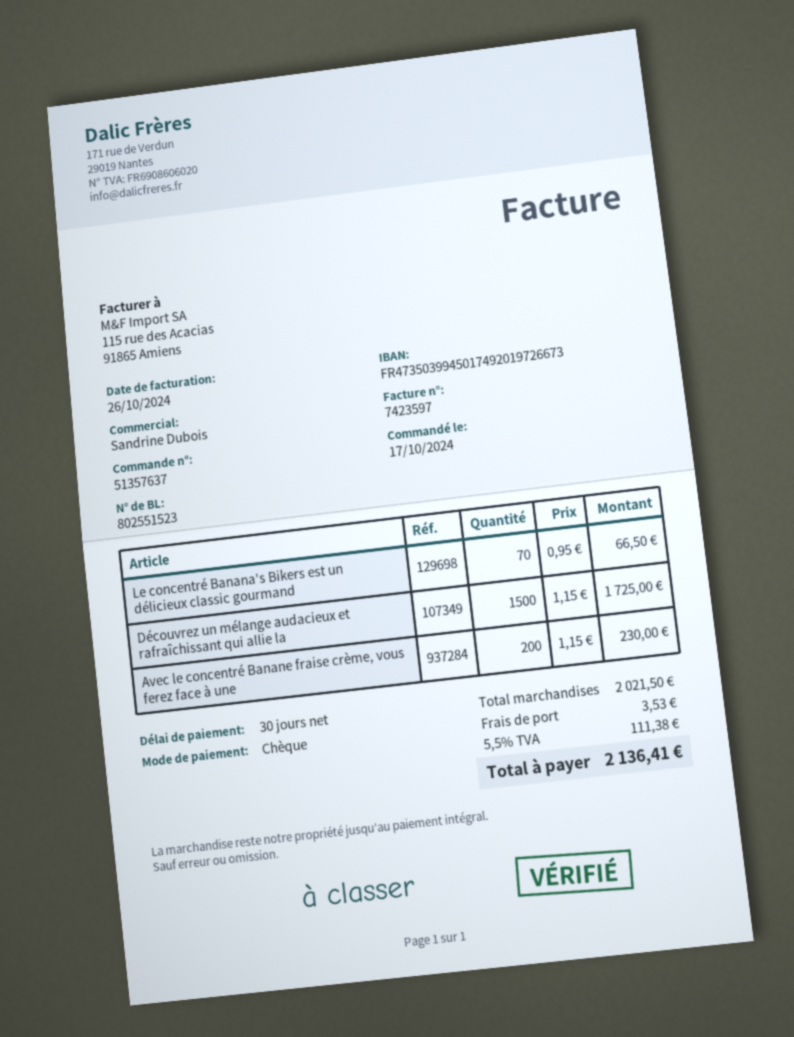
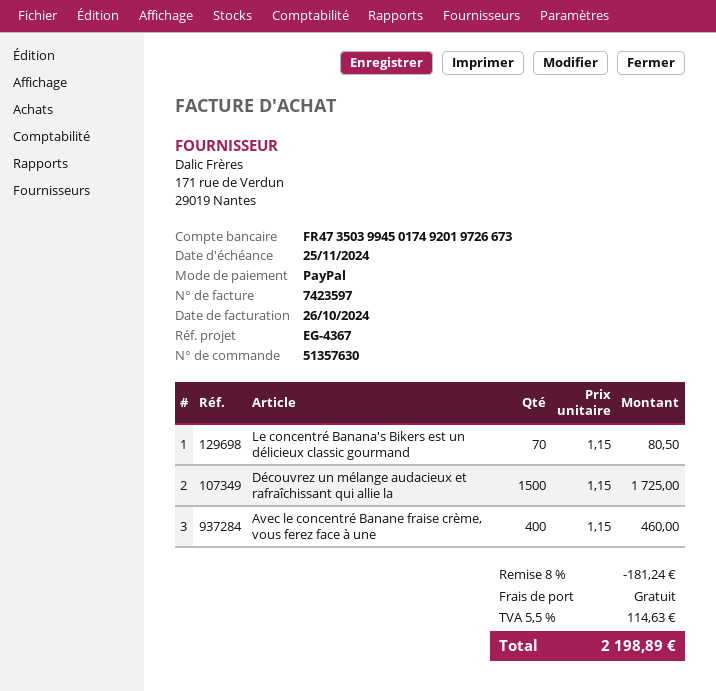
order number: 51357637 -> 51357630
payment method: cheque -> PayPal
Le concentré Banana's Bikers est un délicieux classic gourmand: 70 x 0.95 = 66.50 -> 70 x 1.15 = 80.50
Avec le concentré Banane fraise crème, vous ferez face à une: 200 x 1.15 = 230.00 -> 400 x 1.15 = 460.00
discount: none -> 8% = 181.24
shipping: 3.53 -> 0.00
tax: 5.5% = 111.38 -> 5.5% = 114.63
total: 2136.41 -> 2198.89

